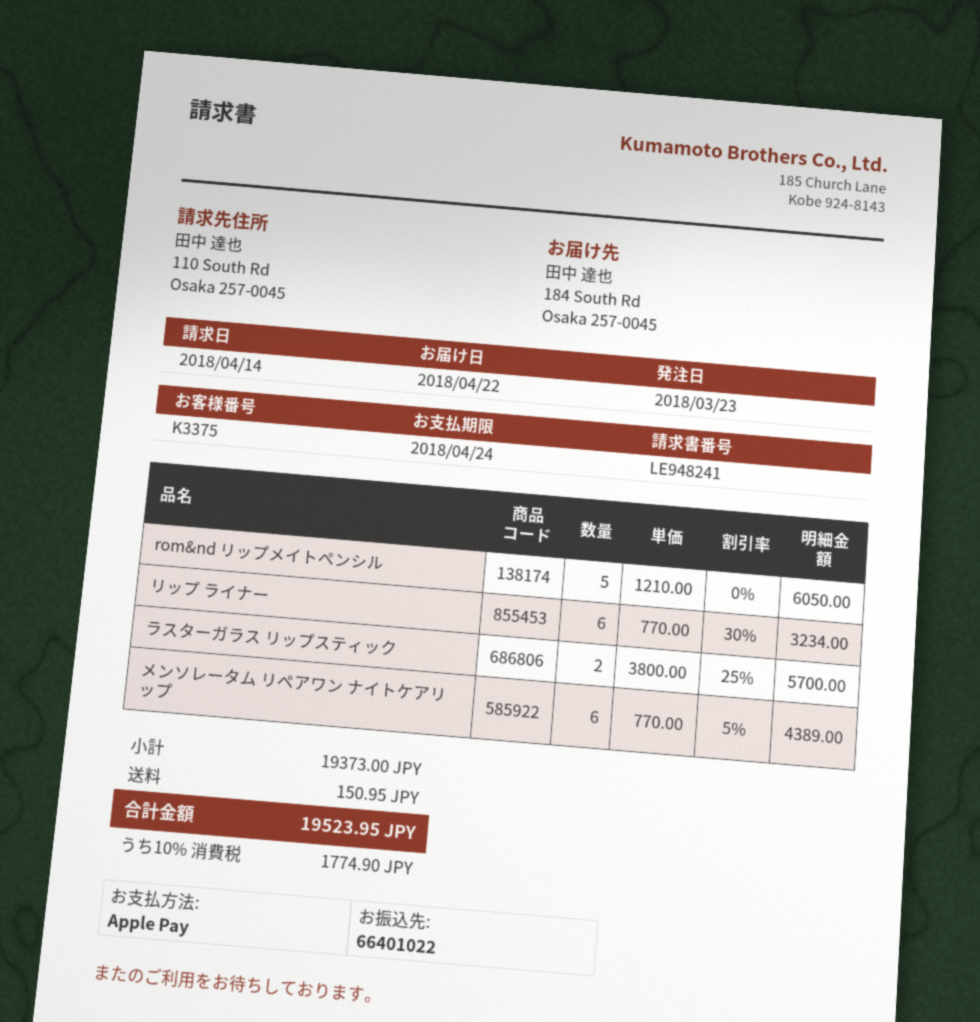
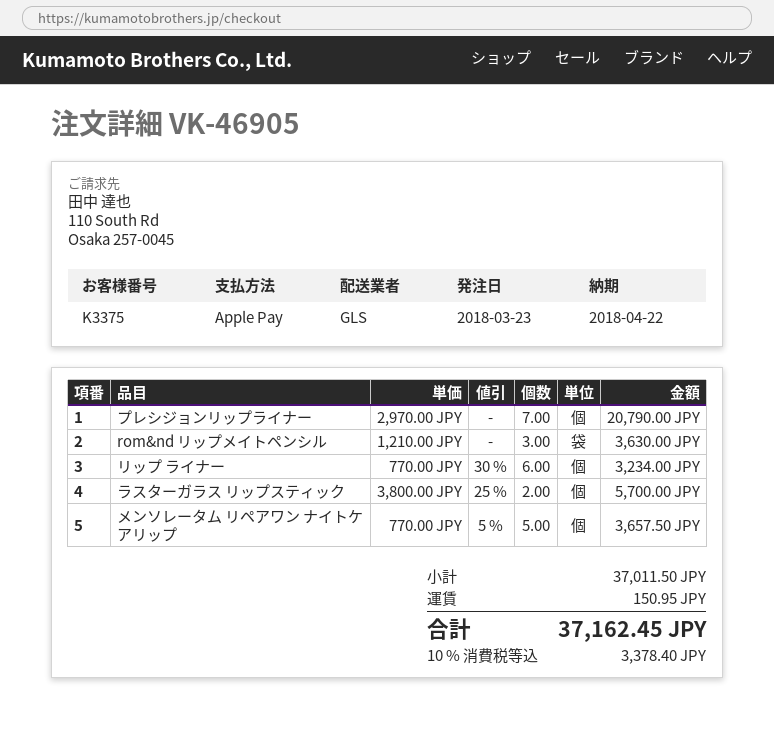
rom&nd リップメイトペンシル: 5 x 1210.00 = 6050.00 -> 3 x 1210.00 = 3630.00
メンソレータム リペアワン ナイトケアリップ: 6 x 770.00 - 5% = 4389.00 -> 5 x 770.00 - 5% = 3657.50
プレシジョンリップライナー: none -> 7 x 2970.00 = 20790.00
subtotal: 19373.00 -> 37011.50
tax: 10% = 1774.90 -> 10% = 3378.40
total: 19523.95 -> 37162.45

